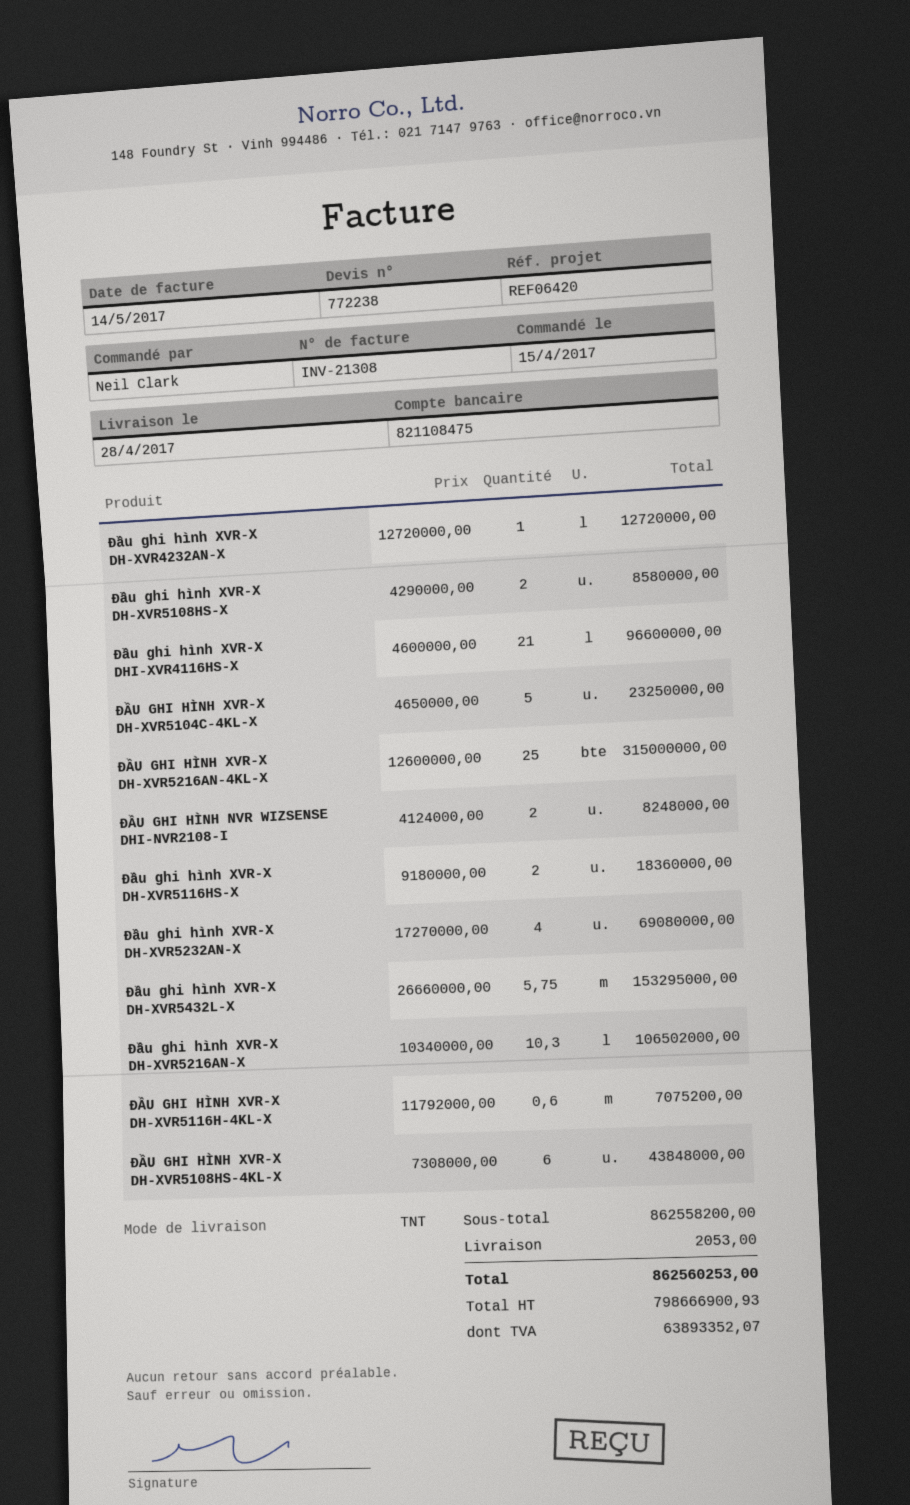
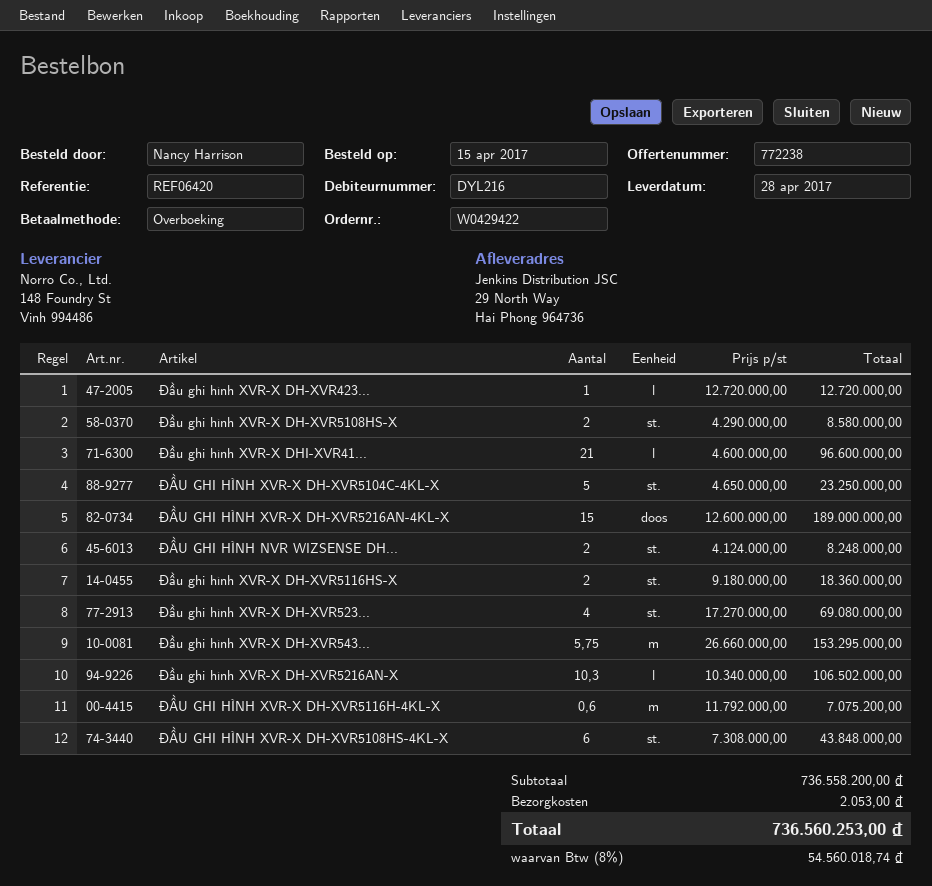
ordered by: Neil Clark -> Nancy Harrison
ĐẦU GHI HÌNH XVR-X DH-XVR5216AN-4KL-X: 25 x 12600000.00 = 315000000.00 -> 15 x 12600000.00 = 189000000.00
subtotal: 862558200.00 -> 736558200.00
tax: 63893352.07 -> 54560018.74
total: 862560253.00 -> 736560253.00

